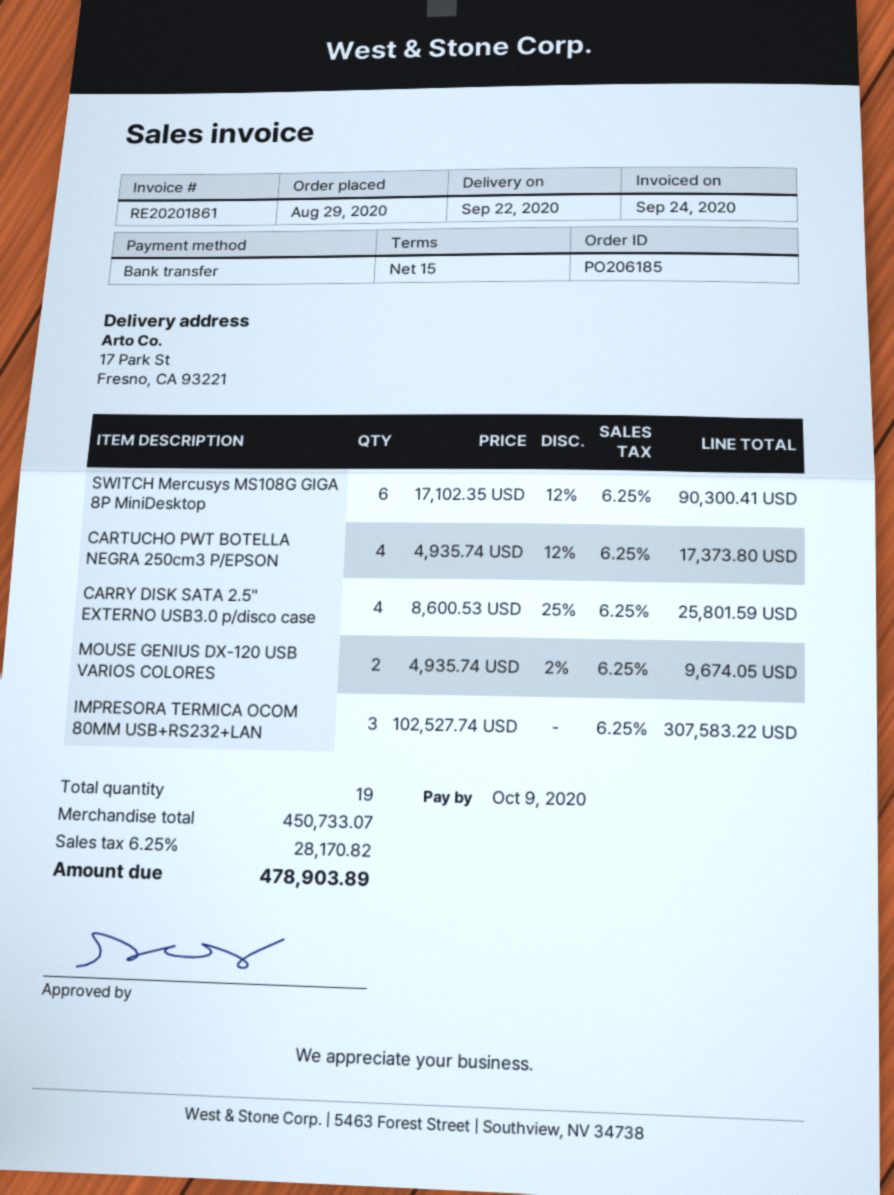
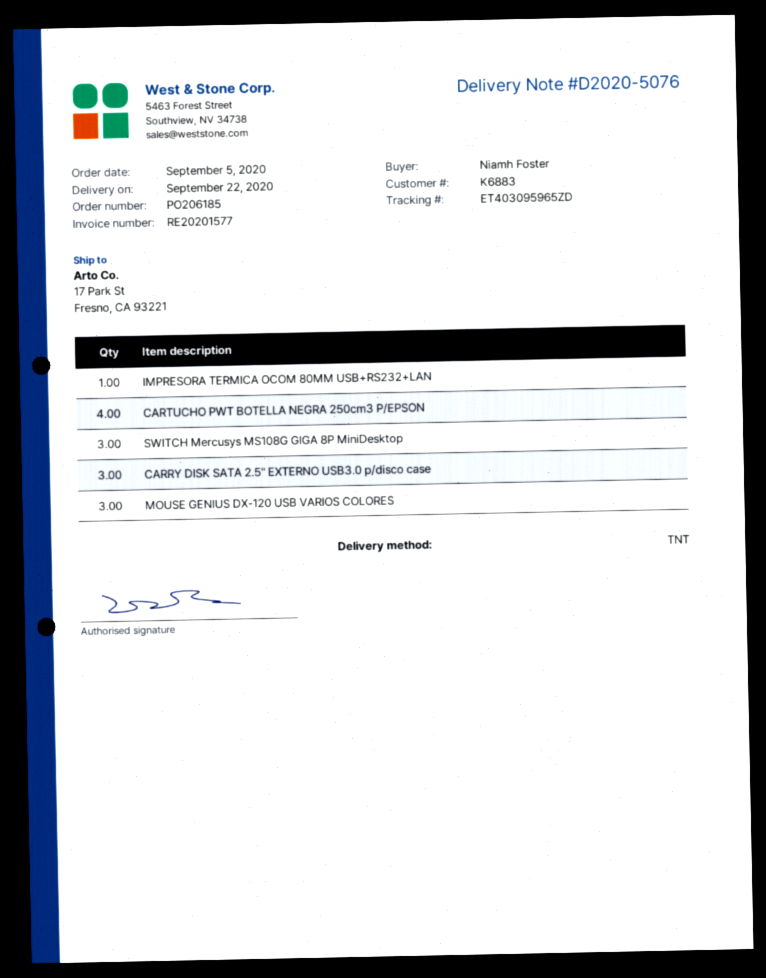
order date: 2020-08-29 -> 2020-09-05
invoice number: RE20201861 -> RE20201577
SWITCH Mercusys MS108G GIGA 8P MiniDesktop: 6 -> 3
CARRY DISK SATA 2.5" EXTERNO USB3.0 p/disco case: 4 -> 3
MOUSE GENIUS DX-120 USB VARIOS COLORES: 2 -> 3
IMPRESORA TERMICA OCOM 80MM USB+RS232+LAN: 3 -> 1

